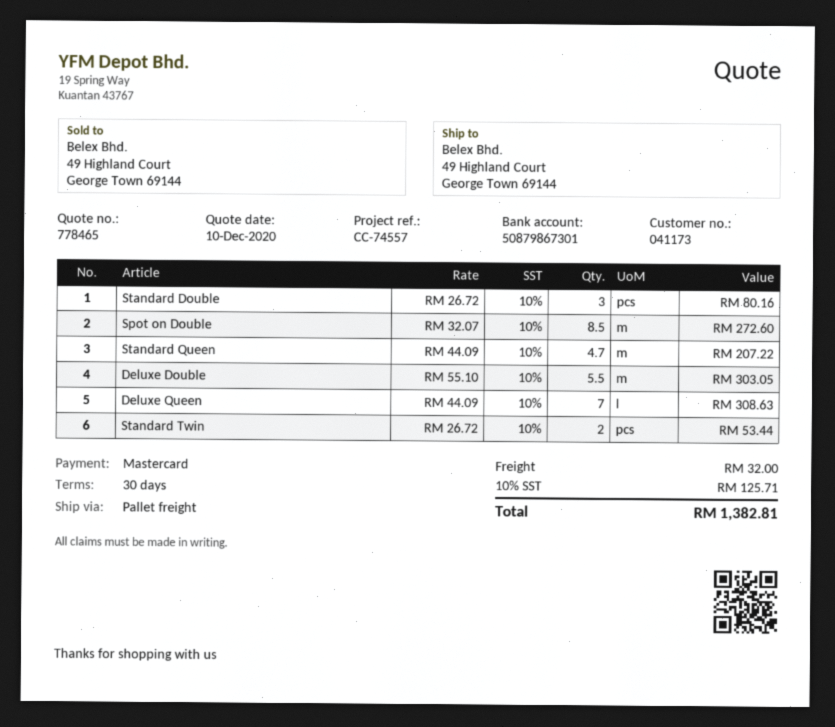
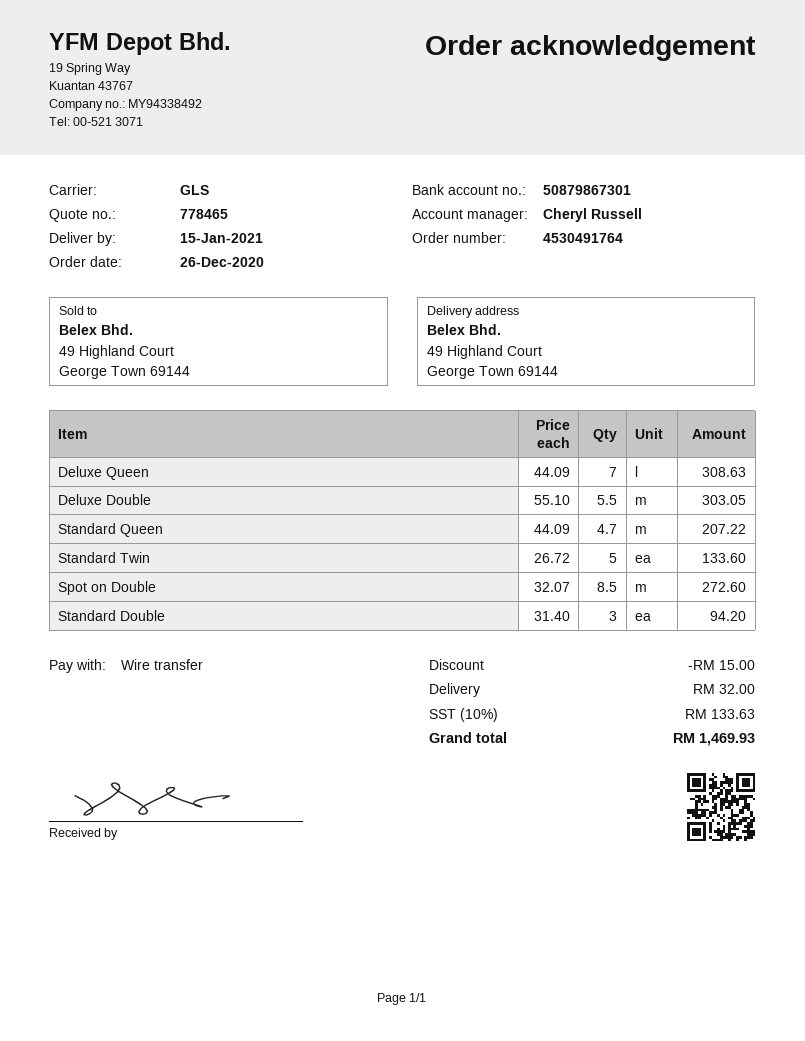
payment method: Mastercard -> bank transfer
shipping method: pallet freight -> GLS
Standard Double: 3 x 26.72 = 80.16 -> 3 x 31.40 = 94.20
Standard Twin: 2 x 26.72 = 53.44 -> 5 x 26.72 = 133.60
discount: none -> 15.00
tax: 10% = 125.71 -> 10% = 133.63
total: 1382.81 -> 1469.93

